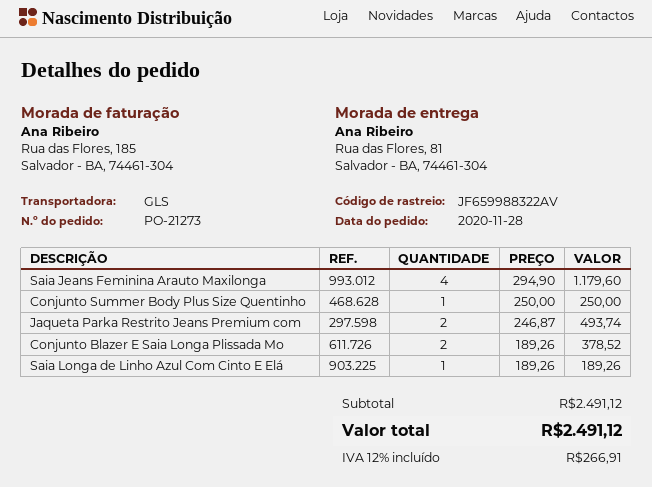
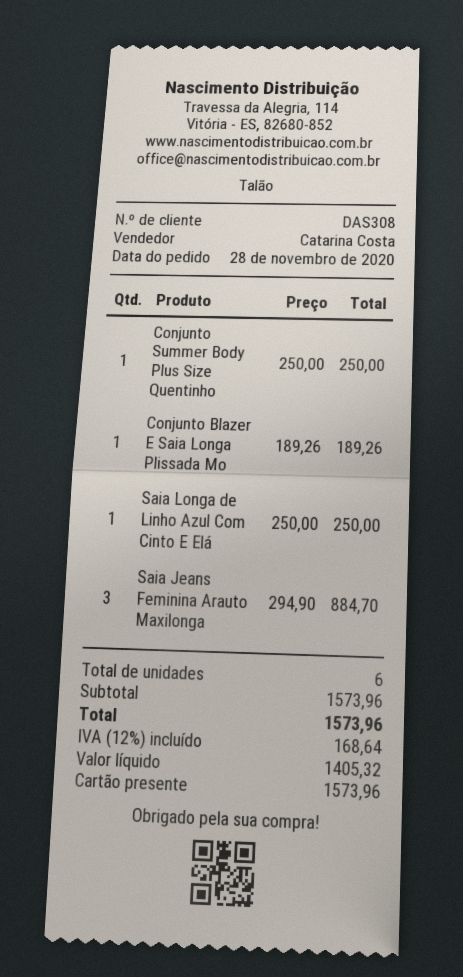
Saia Jeans Feminina Arauto Maxilonga: 4 x 294.90 = 1179.60 -> 3 x 294.90 = 884.70
Jaqueta Parka Restrito Jeans Premium com: 2 x 246.87 = 493.74 -> none
Conjunto Blazer E Saia Longa Plissada Mo: 2 x 189.26 = 378.52 -> 1 x 189.26 = 189.26
Saia Longa de Linho Azul Com Cinto E Elá: 1 x 189.26 = 189.26 -> 1 x 250.00 = 250.00
subtotal: 2491.12 -> 1573.96
tax: 12% = 266.91 -> 12% = 168.64
total: 2491.12 -> 1573.96

